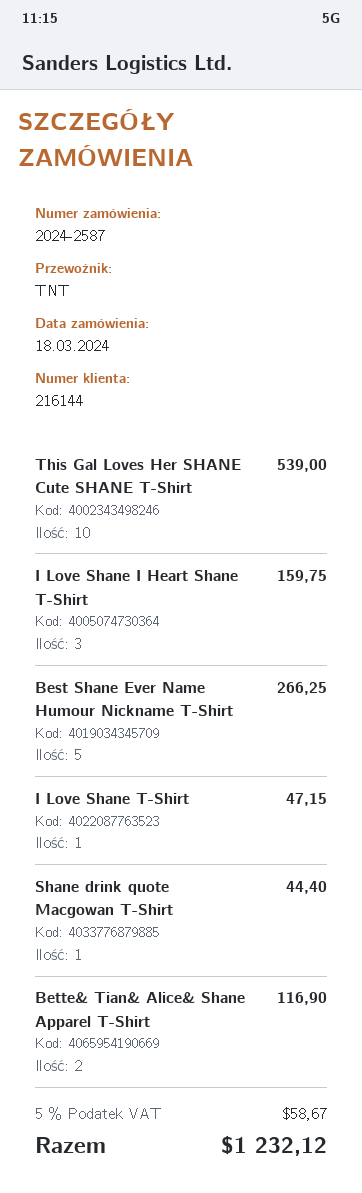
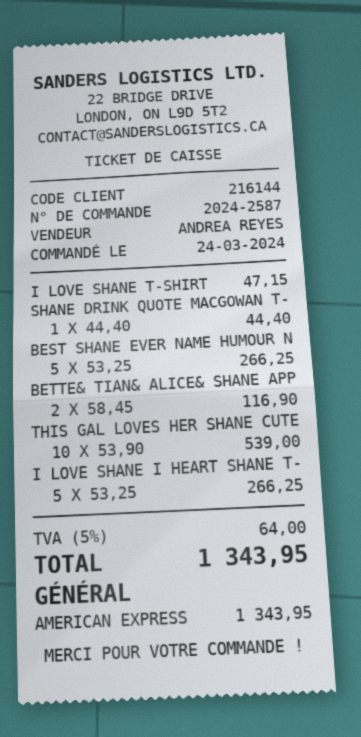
order date: 2024-03-18 -> 2024-03-24
I Love Shane I Heart Shane T-Shirt: 3 for 159.75 -> 5 for 266.25
tax: 5% = 58.67 -> 5% = 64.00
total: 1232.12 -> 1343.95

